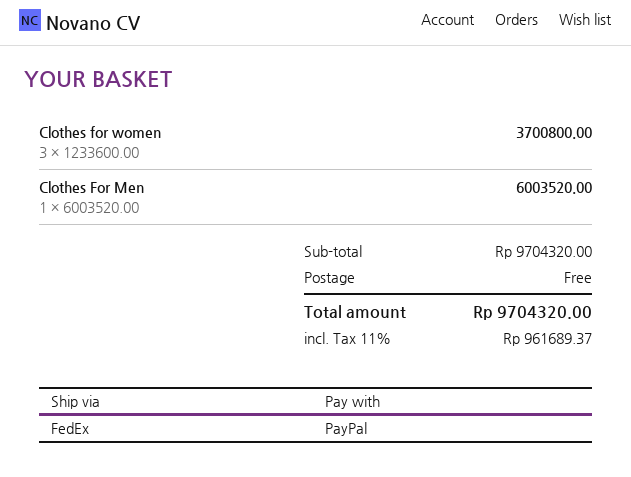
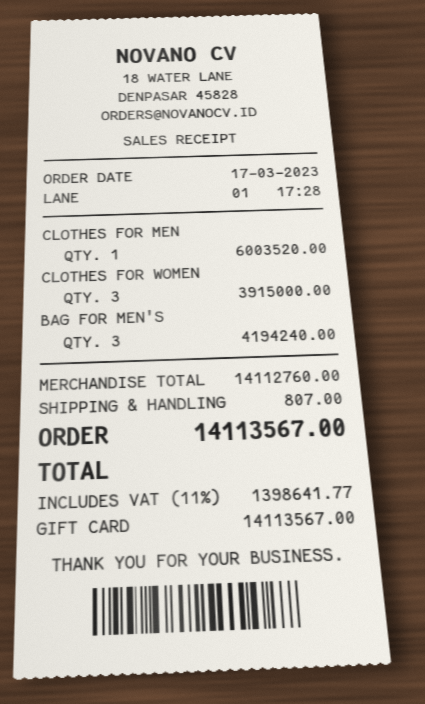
payment method: PayPal -> gift card
Clothes for women: 3 for 3700800.00 -> 3 for 3915000.00
BAG FOR MEN'S: none -> 3 for 4194240.00
subtotal: 9704320.00 -> 14112760.00
shipping: 0.00 -> 807.00
tax: 11% = 961689.37 -> 11% = 1398641.77
total: 9704320.00 -> 14113567.00

